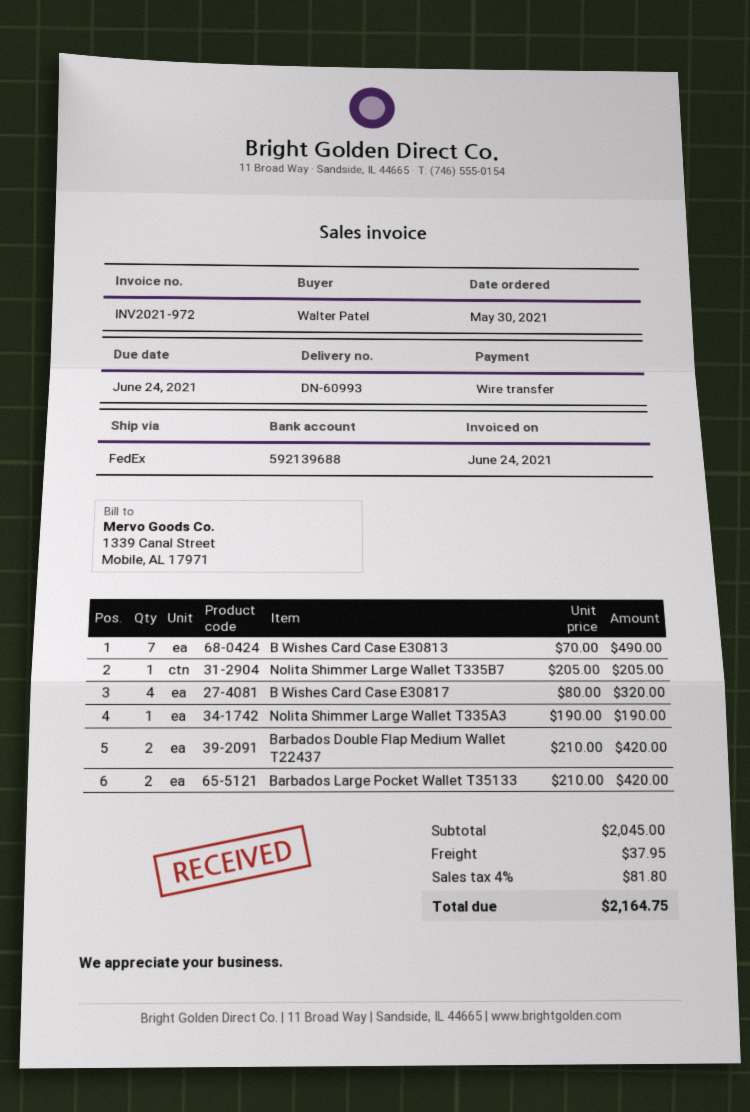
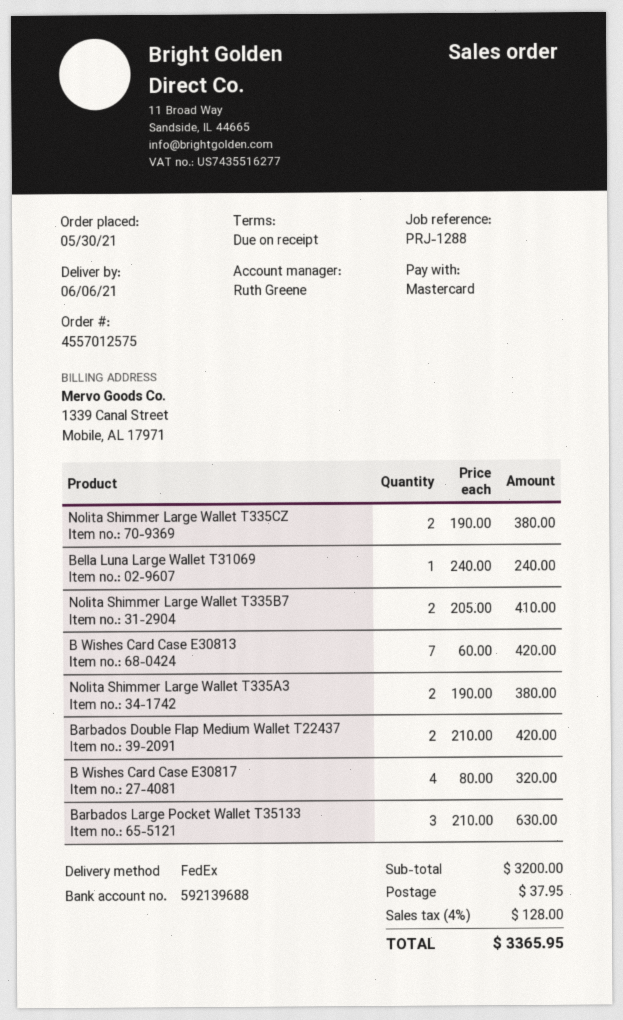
payment method: bank transfer -> Mastercard
B Wishes Card Case E30813: 7 x 70.00 = 490.00 -> 7 x 60.00 = 420.00
Nolita Shimmer Large Wallet T335B7: 1 x 205.00 = 205.00 -> 2 x 205.00 = 410.00
Nolita Shimmer Large Wallet T335A3: 1 x 190.00 = 190.00 -> 2 x 190.00 = 380.00
Barbados Large Pocket Wallet T35133: 2 x 210.00 = 420.00 -> 3 x 210.00 = 630.00
Nolita Shimmer Large Wallet T335CZ: none -> 2 x 190.00 = 380.00
Bella Luna Large Wallet T31069: none -> 1 x 240.00 = 240.00
subtotal: 2045.00 -> 3200.00
tax: 4% = 81.80 -> 4% = 128.00
total: 2164.75 -> 3365.95

